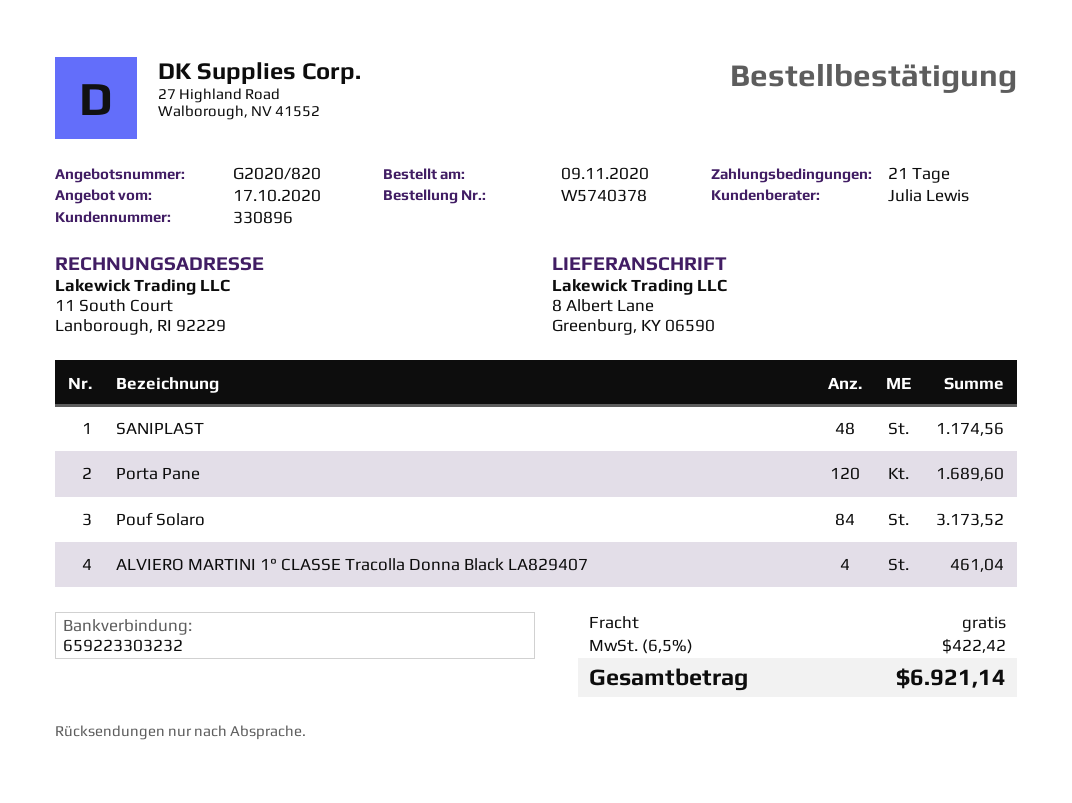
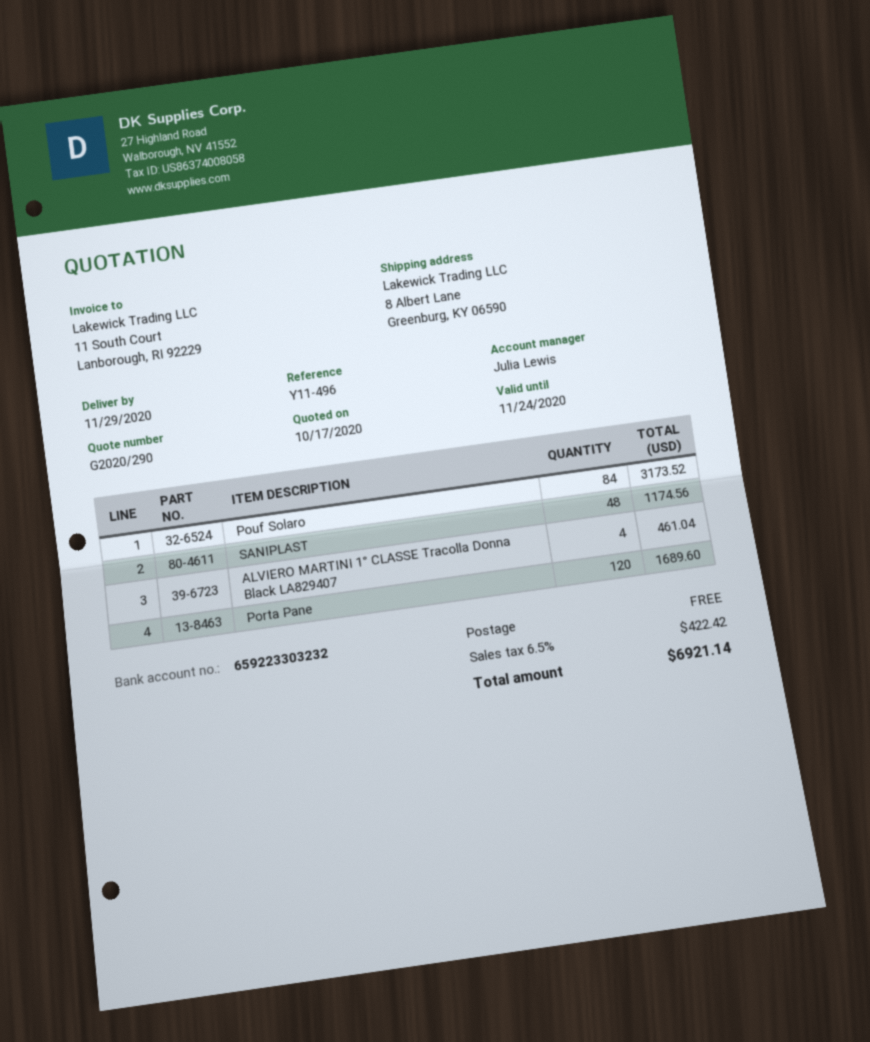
quote number: G2020/820 -> G2020/290

